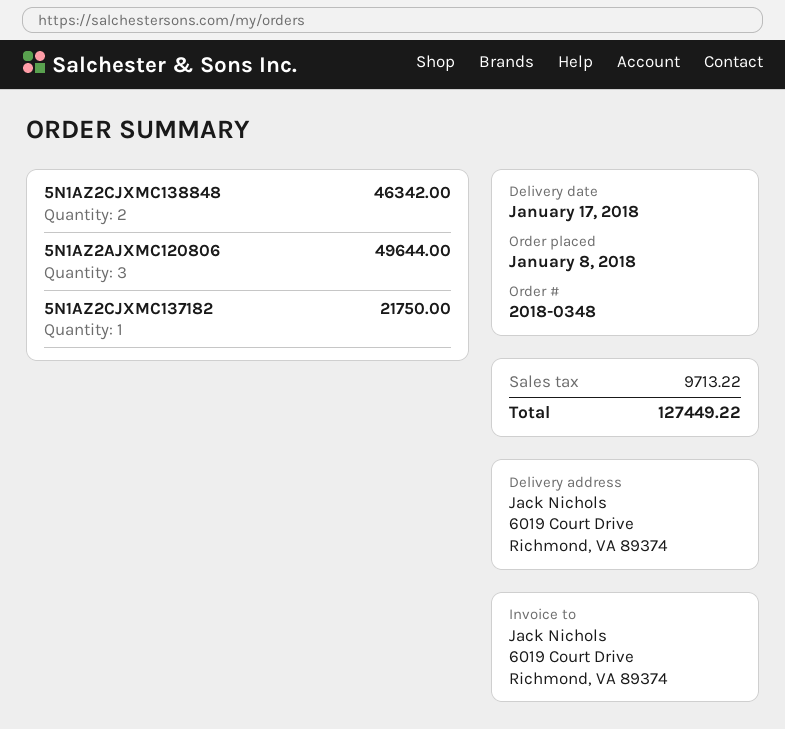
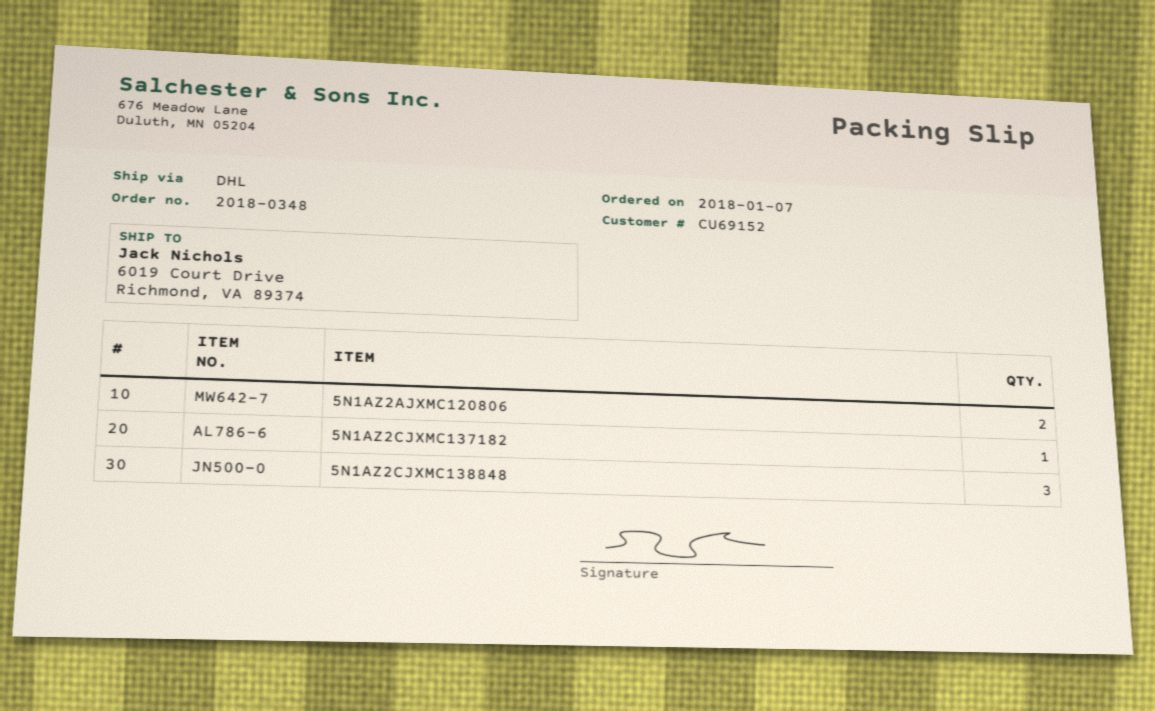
order date: 2018-01-08 -> 2018-01-07
5N1AZ2CJXMC138848: 2 -> 3
5N1AZ2AJXMC120806: 3 -> 2

